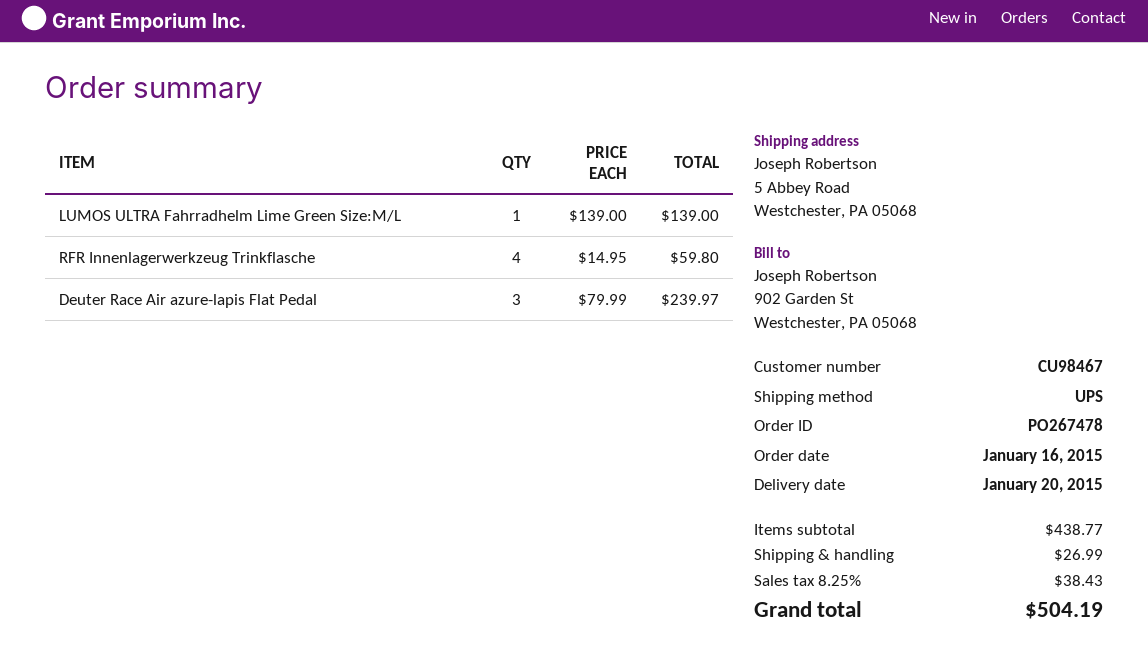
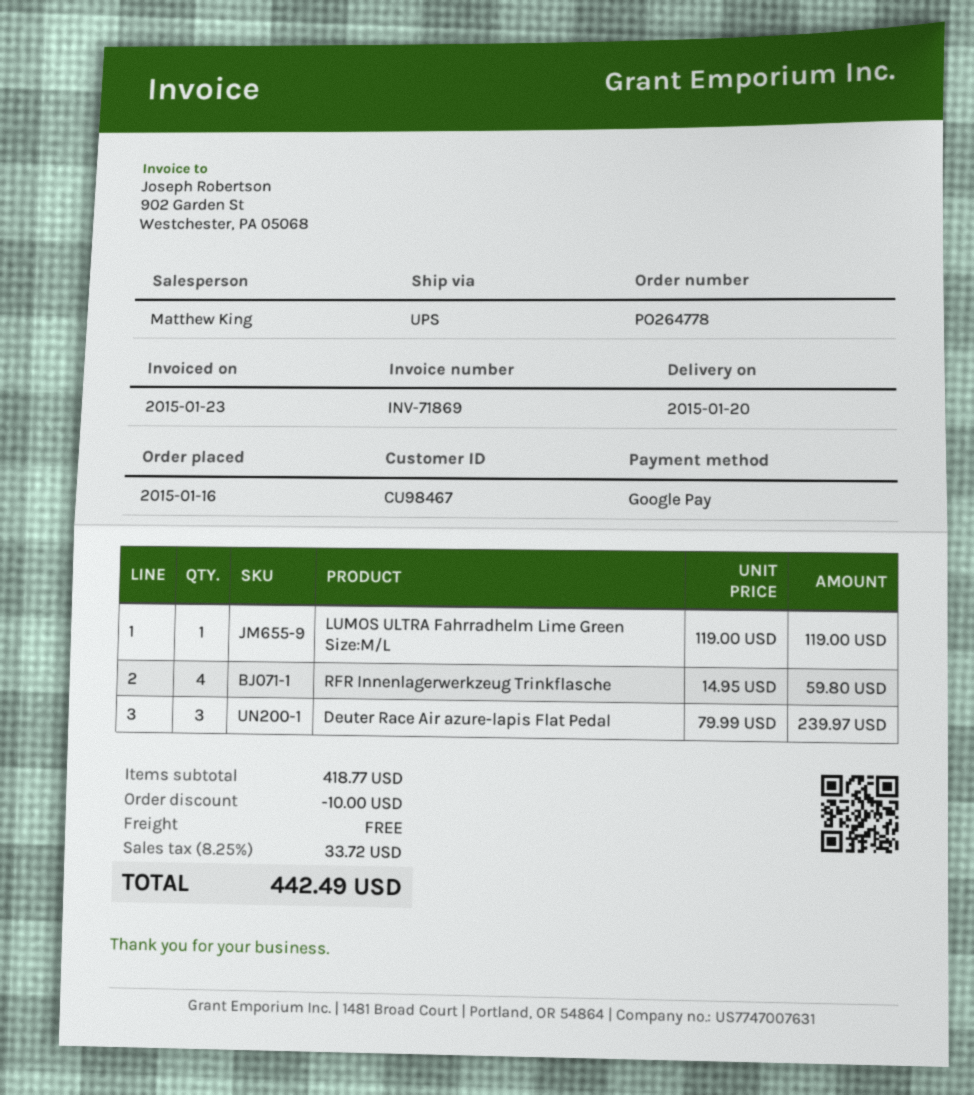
order number: PO267478 -> PO264778
LUMOS ULTRA Fahrradhelm Lime Green Size:M/L: 1 x 139.00 = 139.00 -> 1 x 119.00 = 119.00
subtotal: 438.77 -> 418.77
discount: none -> 10.00
shipping: 26.99 -> 0.00
tax: 8.25% = 38.43 -> 8.25% = 33.72
total: 504.19 -> 442.49

